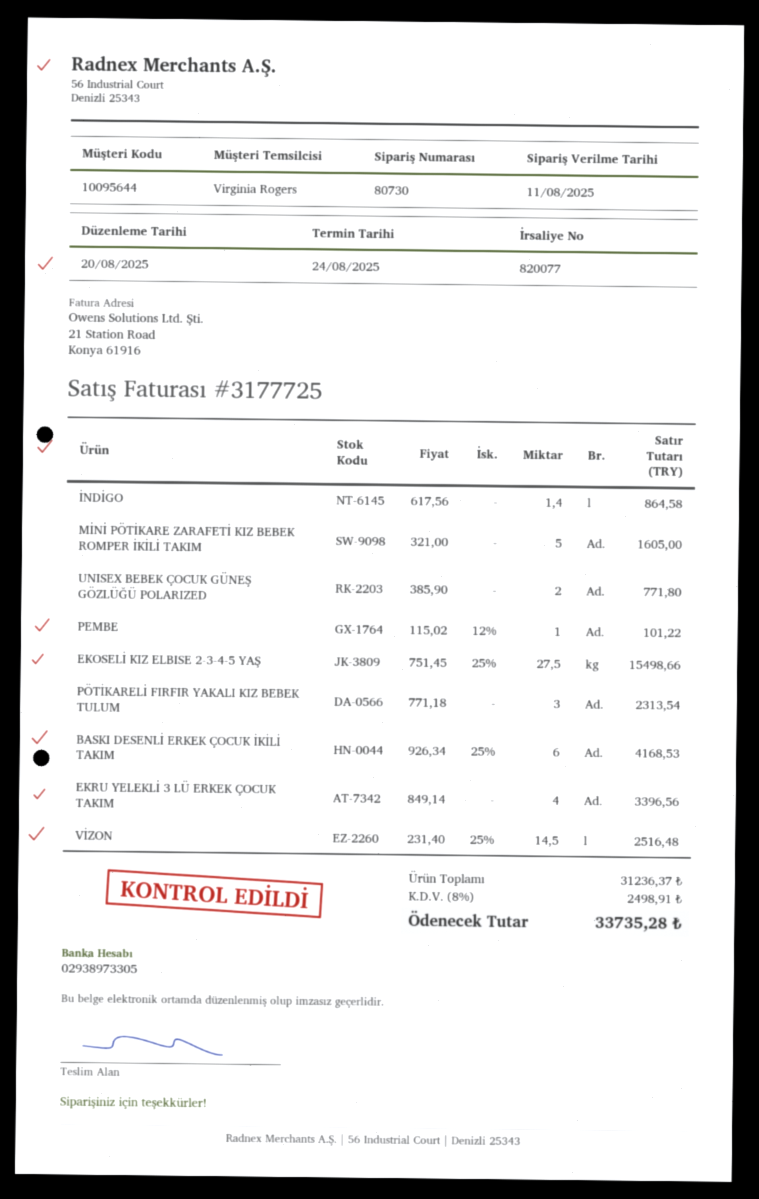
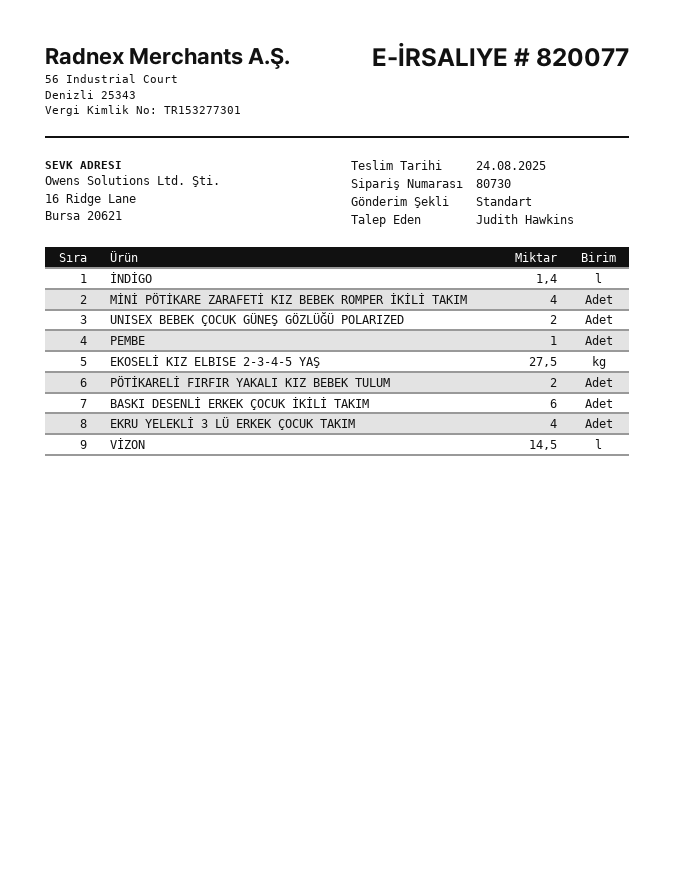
MİNİ PÖTİKARE ZARAFETİ KIZ BEBEK ROMPER İKİLİ TAKIM: 5 -> 4
PÖTİKARELİ FIRFIR YAKALI KIZ BEBEK TULUM: 3 -> 2

